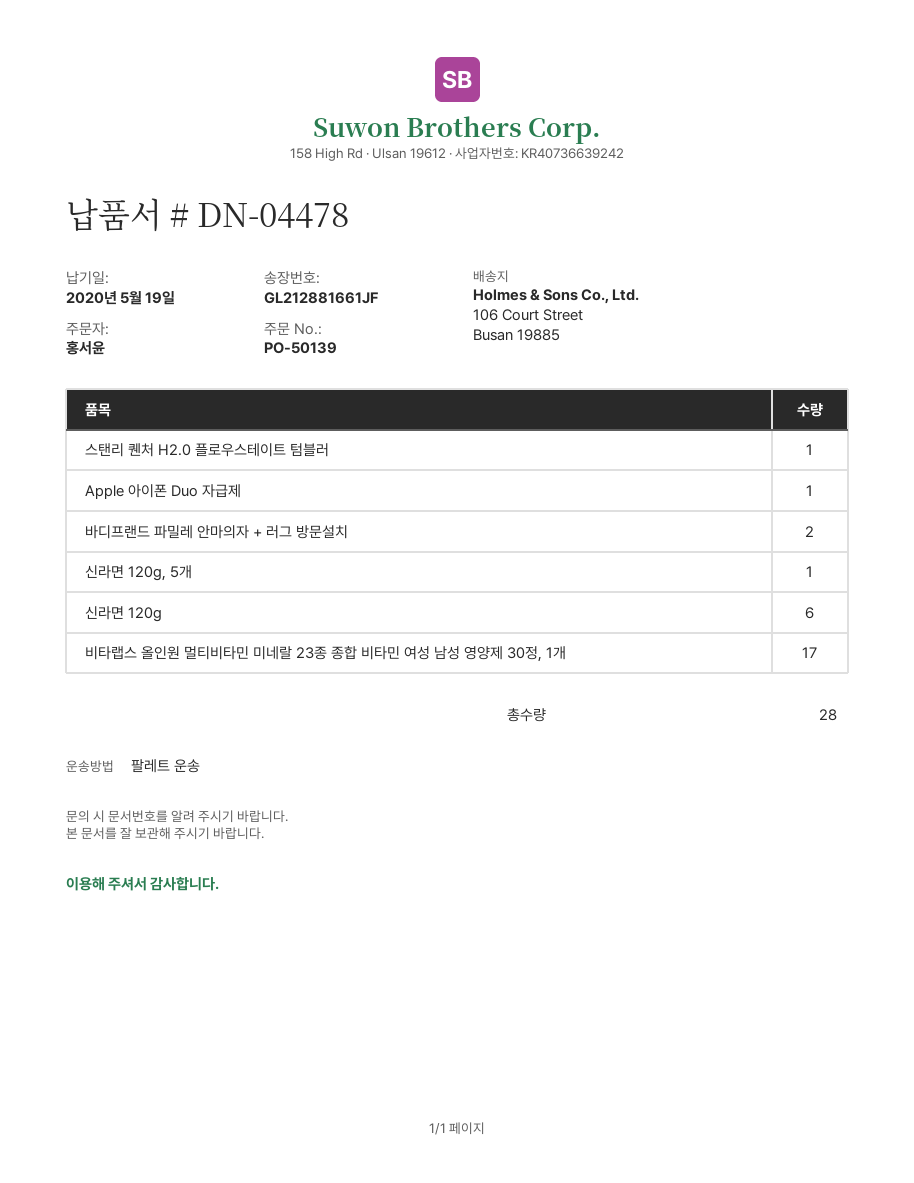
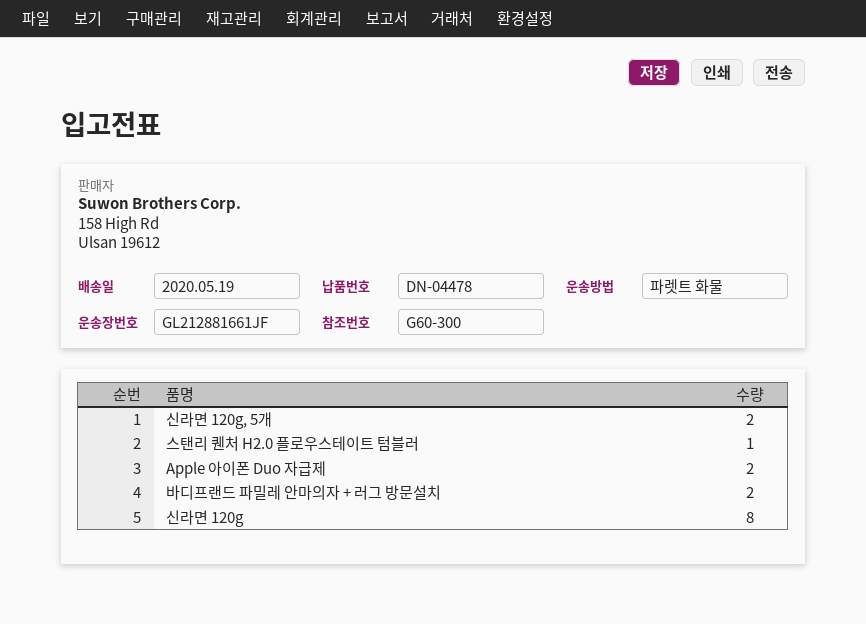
Apple 아이폰 Duo 자급제: 1 -> 2
신라면 120g, 5개: 1 -> 2
신라면 120g: 6 -> 8
비타랩스 올인원 멀티비타민 미네랄 23종 종합 비타민 여성 남성 영양제 30정, 1개: 17 -> none

